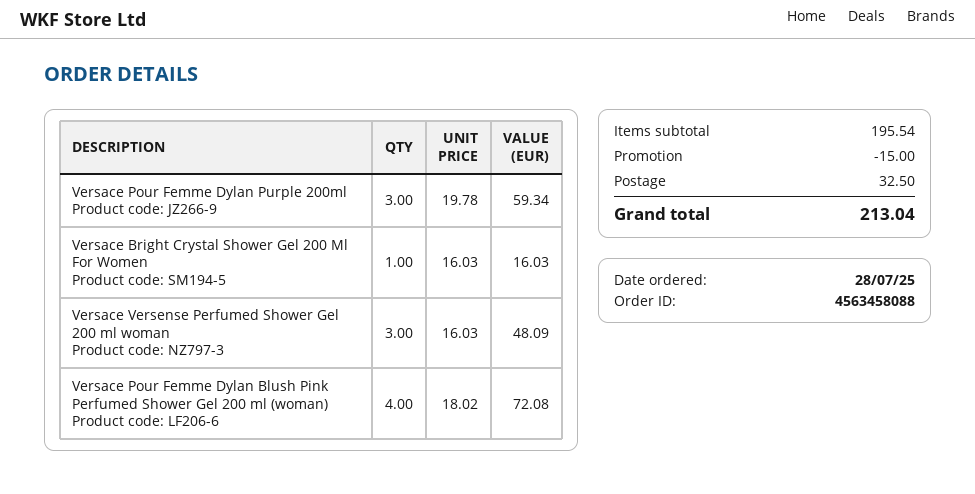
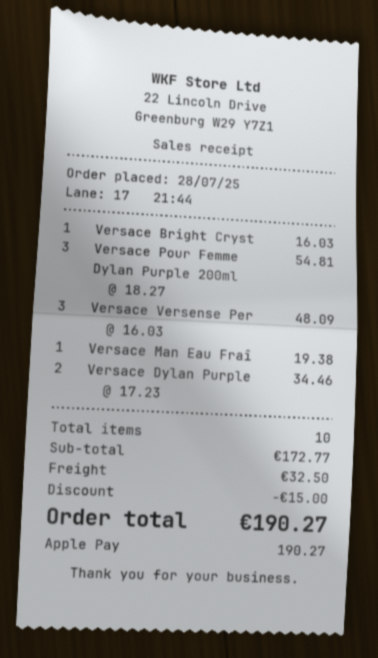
Versace Pour Femme Dylan Purple 200ml: 3 x 19.78 = 59.34 -> 3 x 18.27 = 54.81
Versace Pour Femme Dylan Blush Pink Perfumed Shower Gel 200 ml (woman): 4 x 18.02 = 72.08 -> none
Versace Man Eau Fraî: none -> 1 x 19.38 = 19.38
Versace Dylan Purple: none -> 2 x 17.23 = 34.46
subtotal: 195.54 -> 172.77
total: 213.04 -> 190.27

